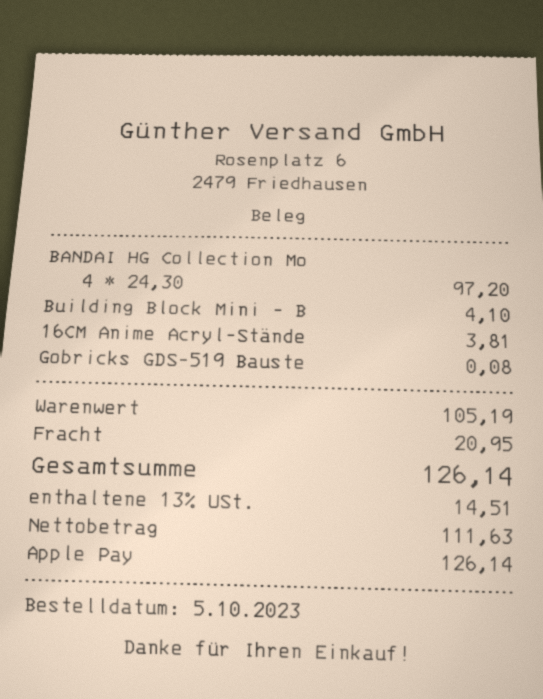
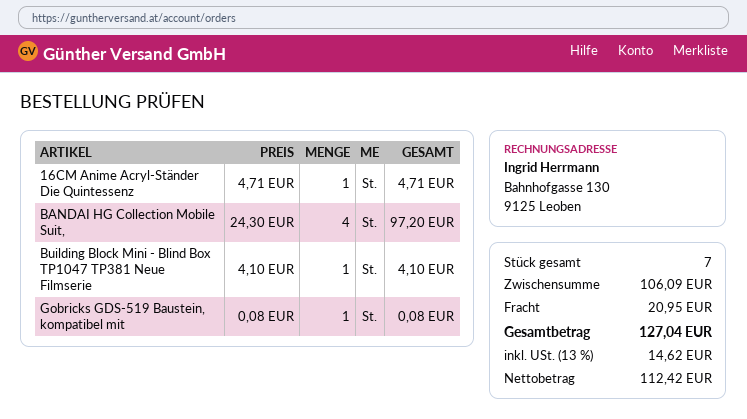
16CM Anime Acryl-Stände: 1 x 3.81 = 3.81 -> 1 x 4.71 = 4.71
subtotal: 105.19 -> 106.09
net: 111.63 -> 112.42
tax: 13% = 14.51 -> 13% = 14.62
total: 126.14 -> 127.04

